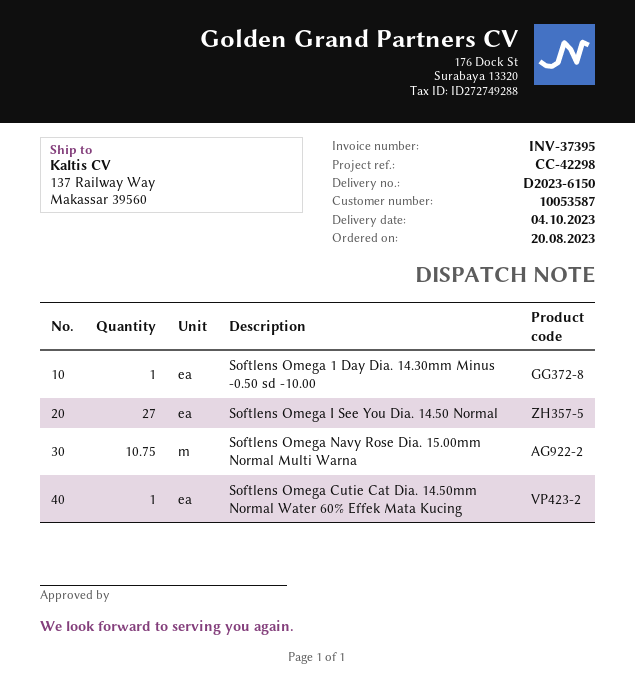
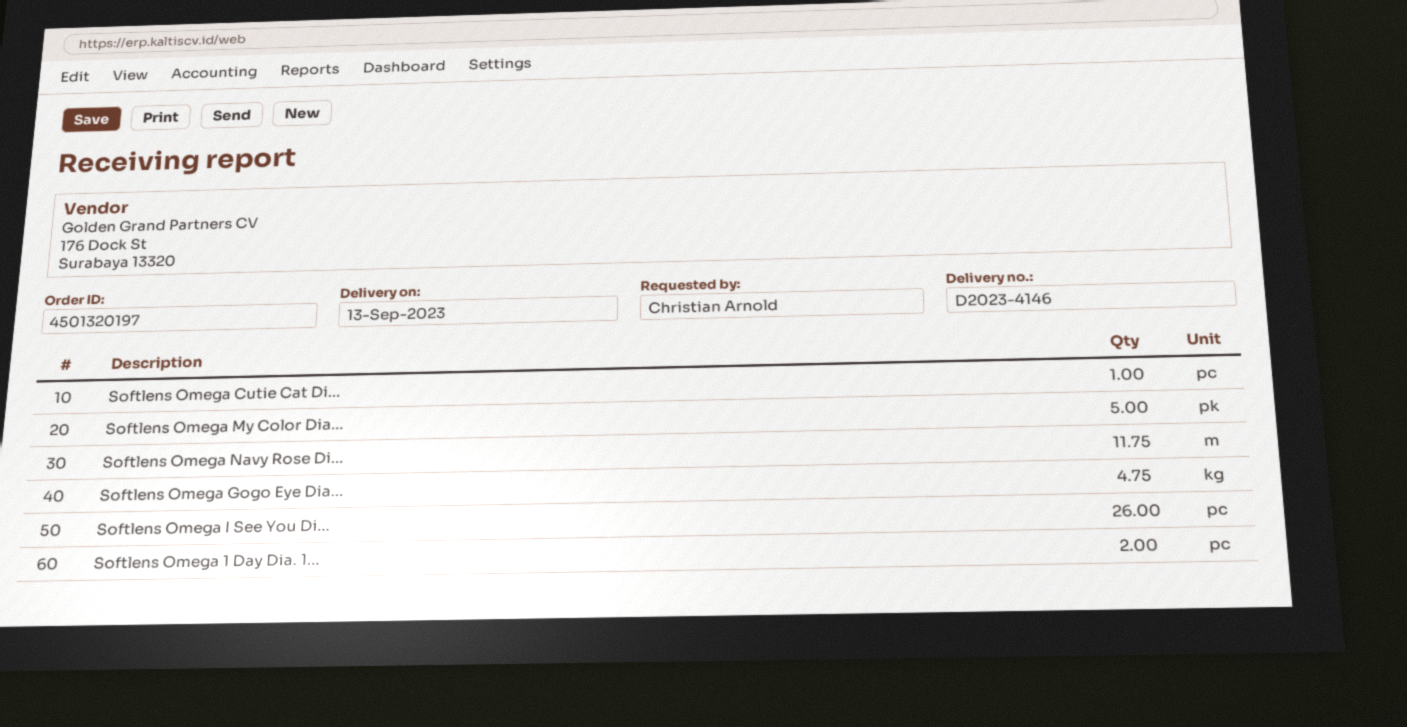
delivery note number: D2023-6150 -> D2023-4146
delivery date: 2023-10-04 -> 2023-09-13
Softlens Omega 1 Day Dia. 14.30mm Minus -0.50 sd -10.00: 1 -> 2
Softlens Omega I See You Dia. 14.50 Normal: 27 -> 26
Softlens Omega Navy Rose Dia. 15.00mm Normal Multi Warna: 10.75 -> 11.75
Softlens Omega My Color Dia...: none -> 5
Softlens Omega Gogo Eye Dia...: none -> 4.75

